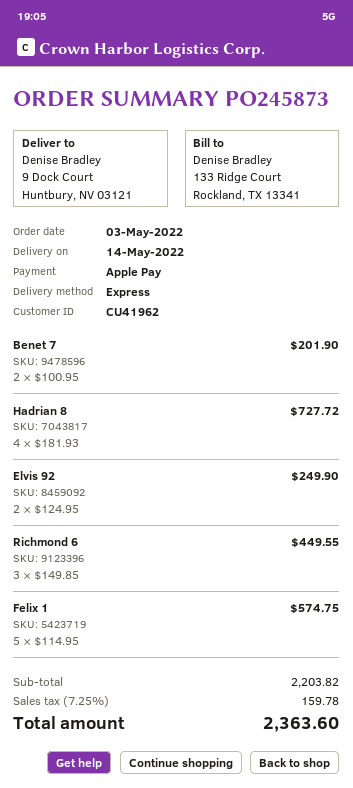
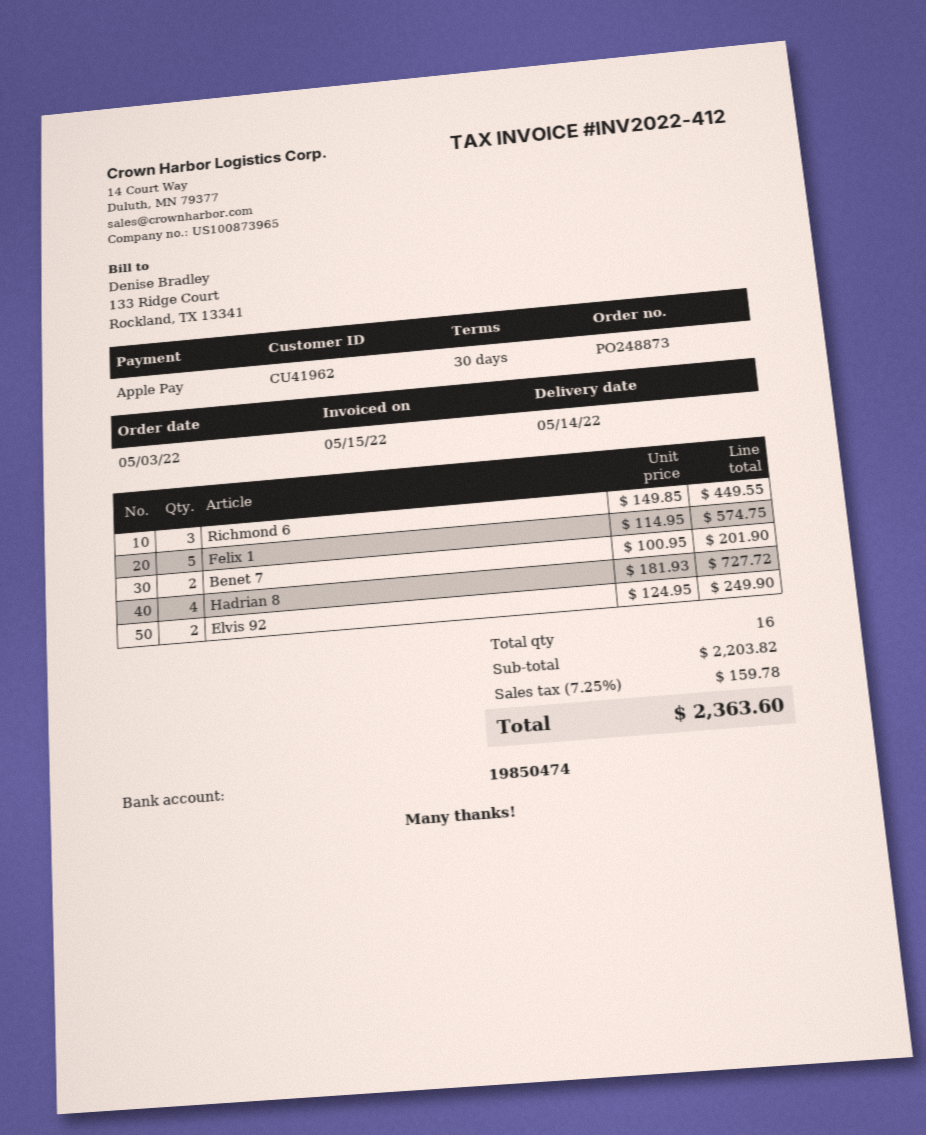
order number: PO245873 -> PO248873

